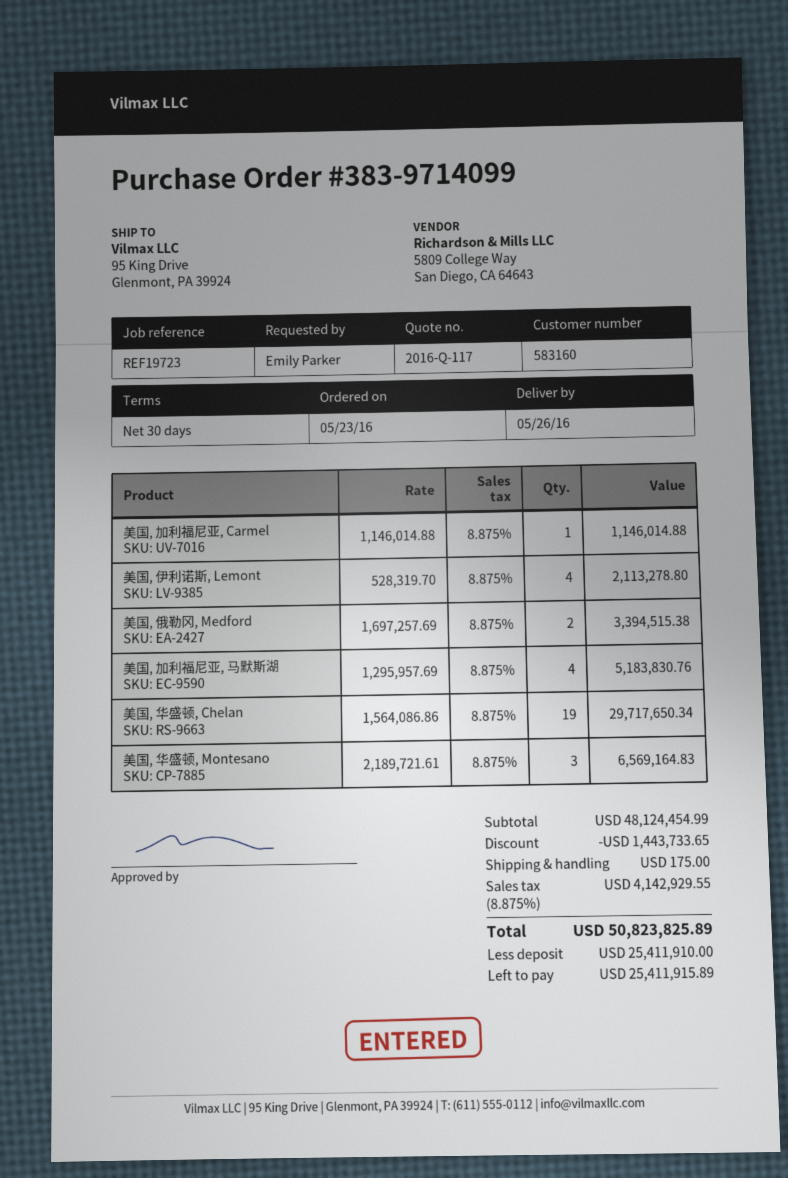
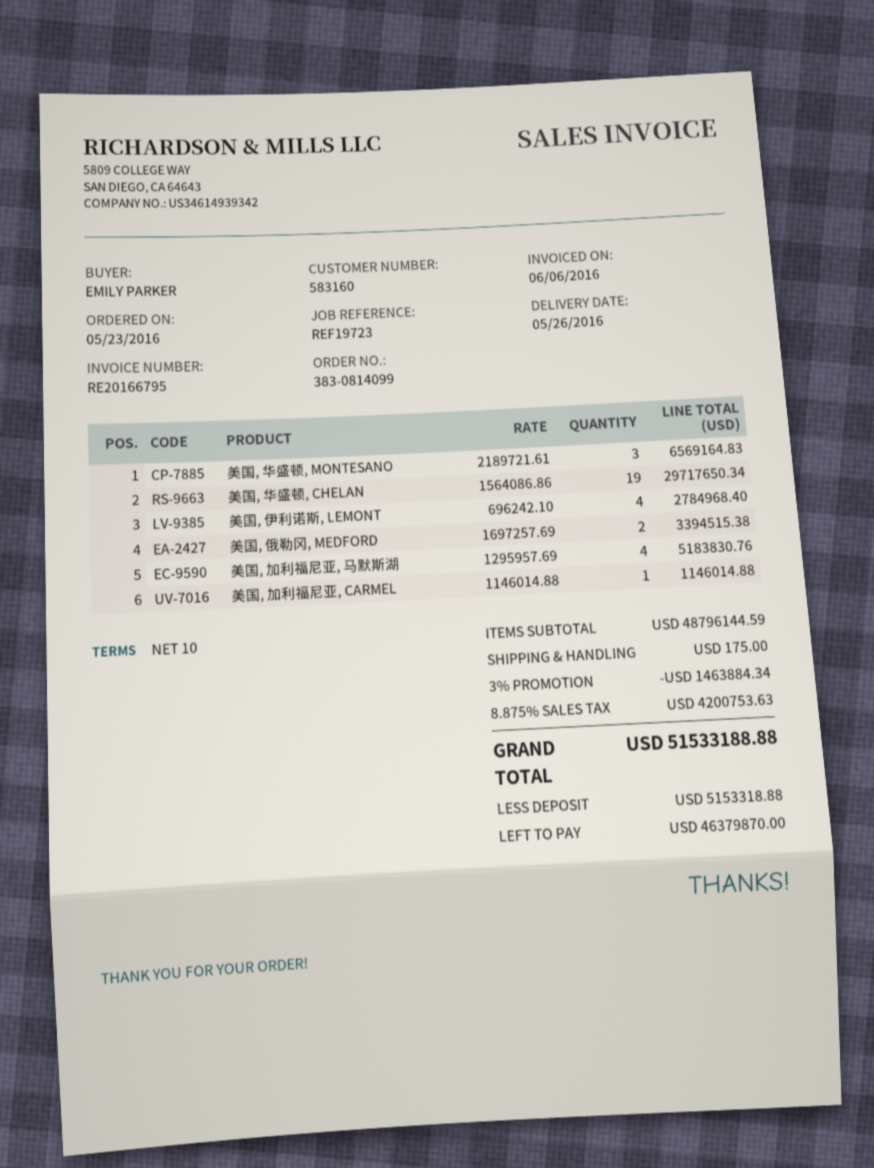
order number: 383-9714099 -> 383-0814099
payment terms: 30 days -> 10 days
美国, 伊利诺斯, Lemont: 4 x 528319.70 = 2113278.80 -> 4 x 696242.10 = 2784968.40
subtotal: 48124454.99 -> 48796144.59
discount: 1443733.65 -> 1463884.34
tax: 8.875% = 4142929.55 -> 8.875% = 4200753.63
total: 50823825.89 -> 51533188.88
deposit: 25411910.00 -> 5153318.88
balance: 25411915.89 -> 46379870.00

